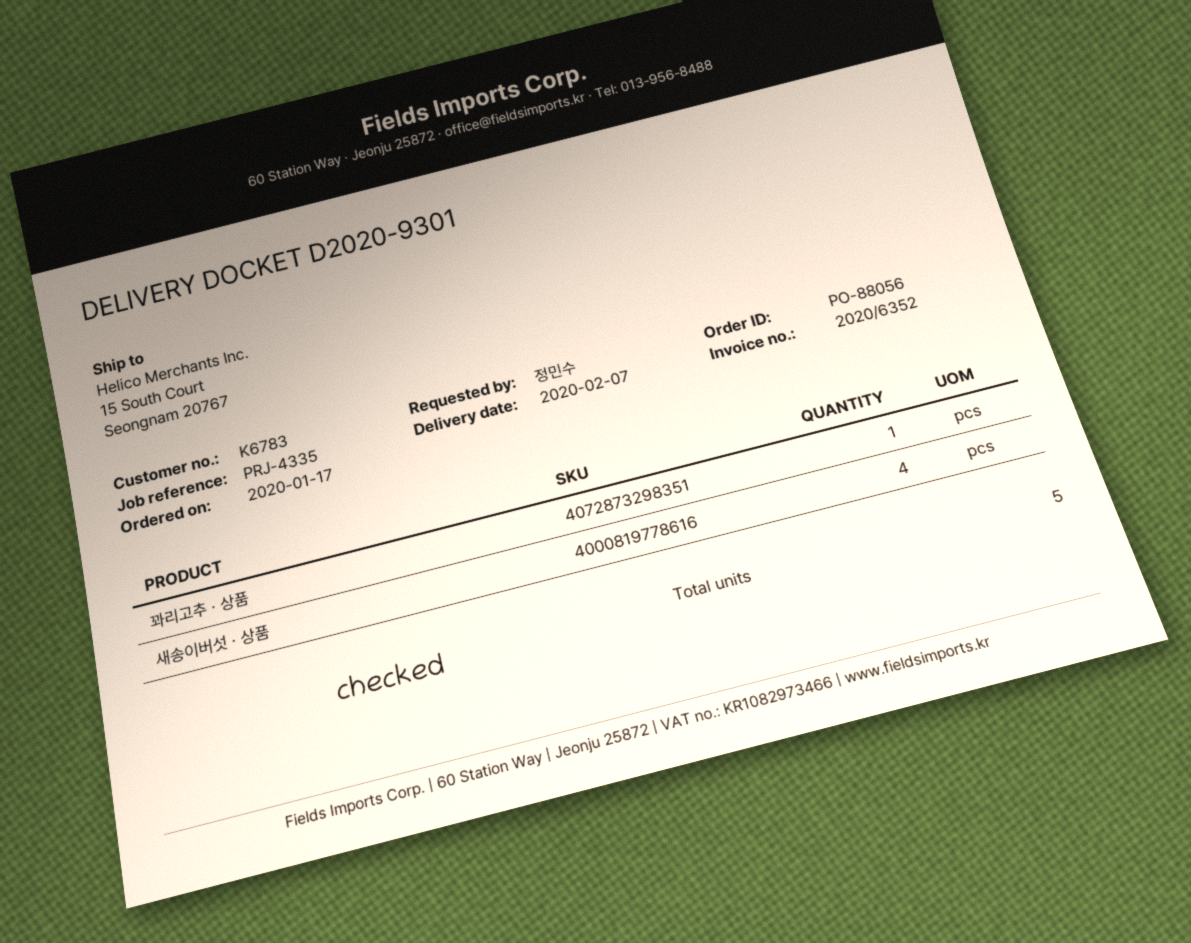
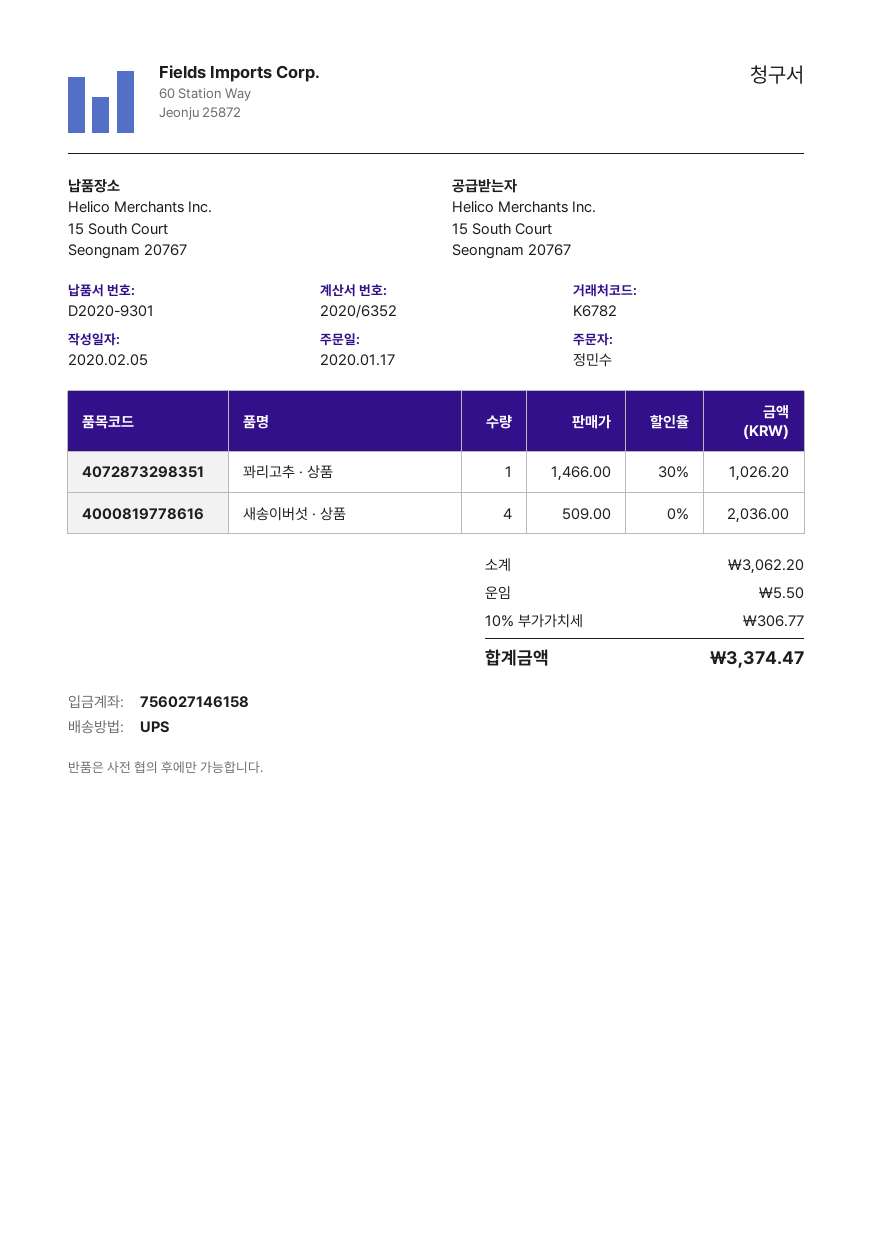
customer number: K6783 -> K6782

